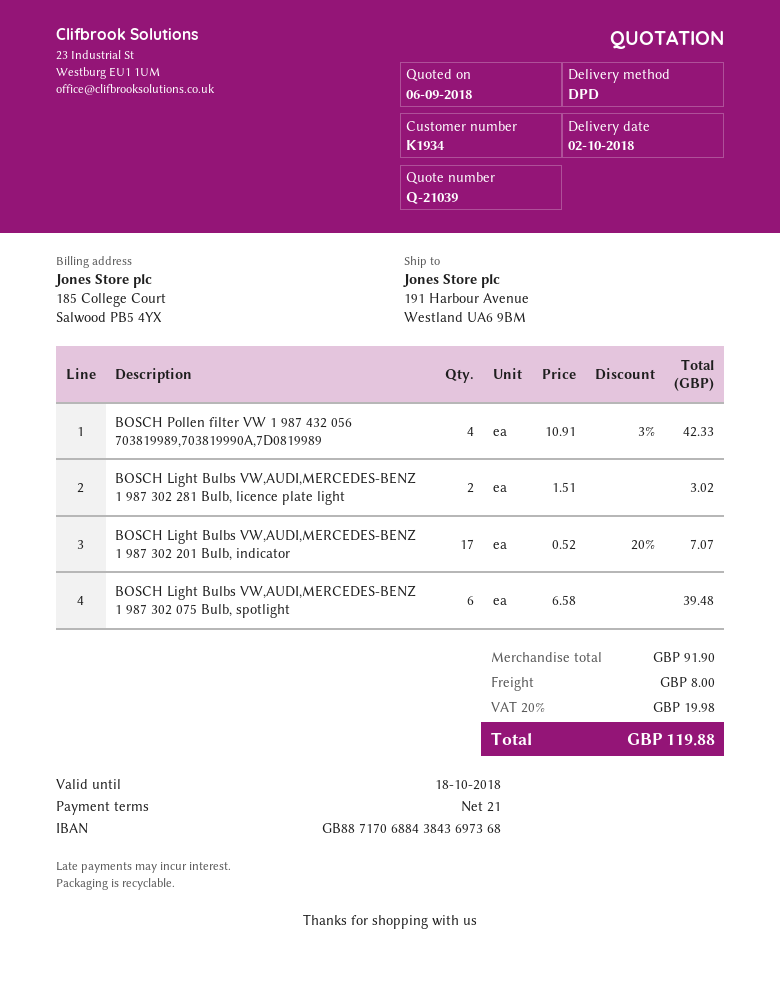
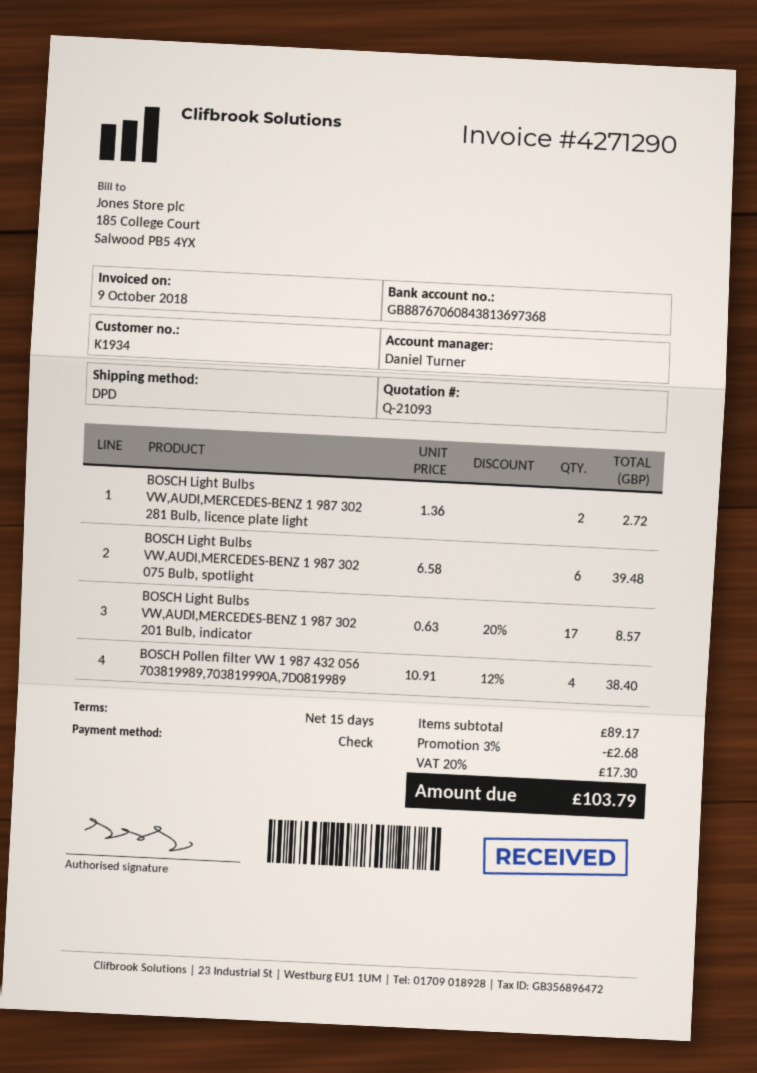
quote number: Q-21039 -> Q-21093
payment terms: 21 days -> 15 days
bank account: GB88717068843843697368 -> GB88767060843813697368
BOSCH Pollen filter VW 1 987 432 056 703819989,703819990A,7D0819989: 4 x 10.91 - 3% = 42.33 -> 4 x 10.91 - 12% = 38.40
BOSCH Light Bulbs VW,AUDI,MERCEDES-BENZ 1 987 302 281 Bulb, licence plate light: 2 x 1.51 = 3.02 -> 2 x 1.36 = 2.72
BOSCH Light Bulbs VW,AUDI,MERCEDES-BENZ 1 987 302 201 Bulb, indicator: 17 x 0.52 - 20% = 7.07 -> 17 x 0.63 - 20% = 8.57
subtotal: 91.90 -> 89.17
discount: none -> 3% = 2.68
shipping: 8.00 -> none
tax: 20% = 19.98 -> 20% = 17.30
total: 119.88 -> 103.79

